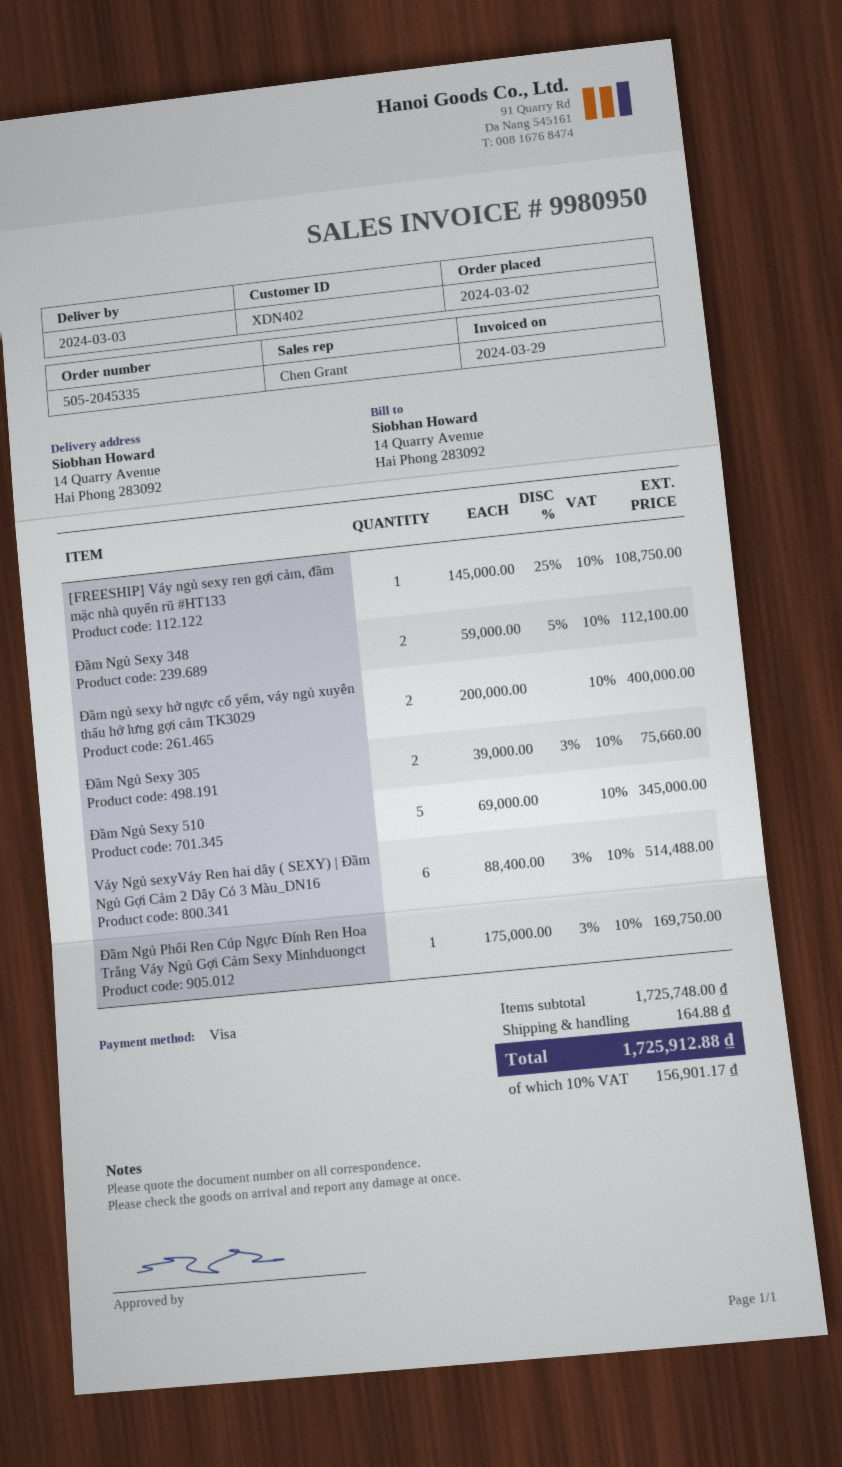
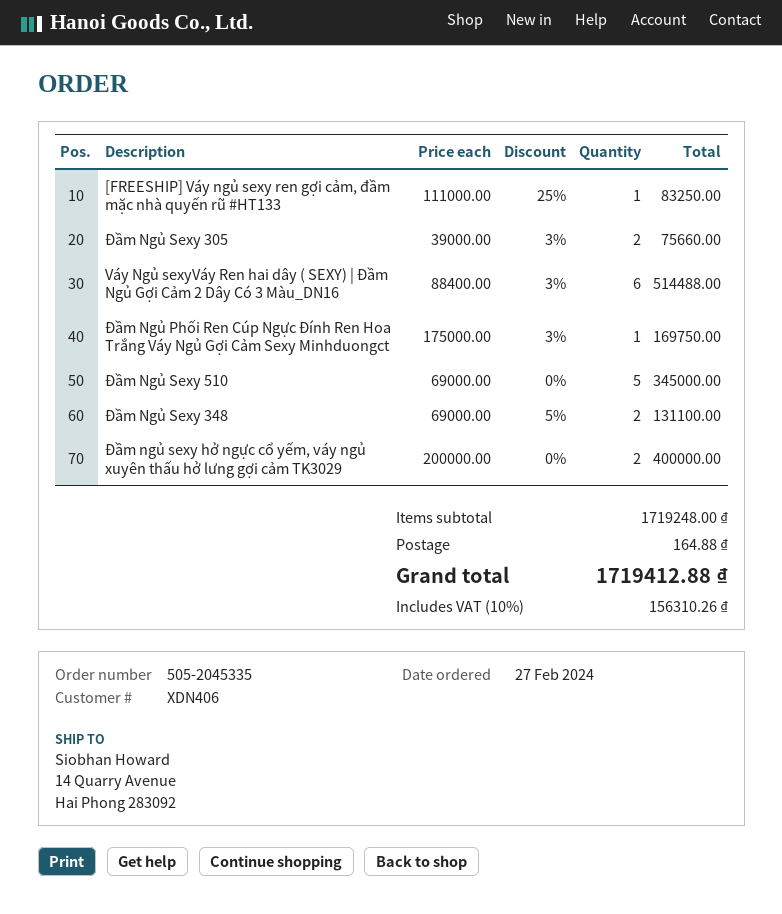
order date: 2024-03-02 -> 2024-02-27
customer number: XDN402 -> XDN406
[FREESHIP] Váy ngủ sexy ren gợi cảm, đầm mặc nhà quyến rũ #HT133: 1 x 145000.00 - 25% = 108750.00 -> 1 x 111000.00 - 25% = 83250.00
Đầm Ngủ Sexy 348: 2 x 59000.00 - 5% = 112100.00 -> 2 x 69000.00 - 5% = 131100.00
subtotal: 1725748.00 -> 1719248.00
tax: 10% = 156901.17 -> 10% = 156310.26
total: 1725912.88 -> 1719412.88

